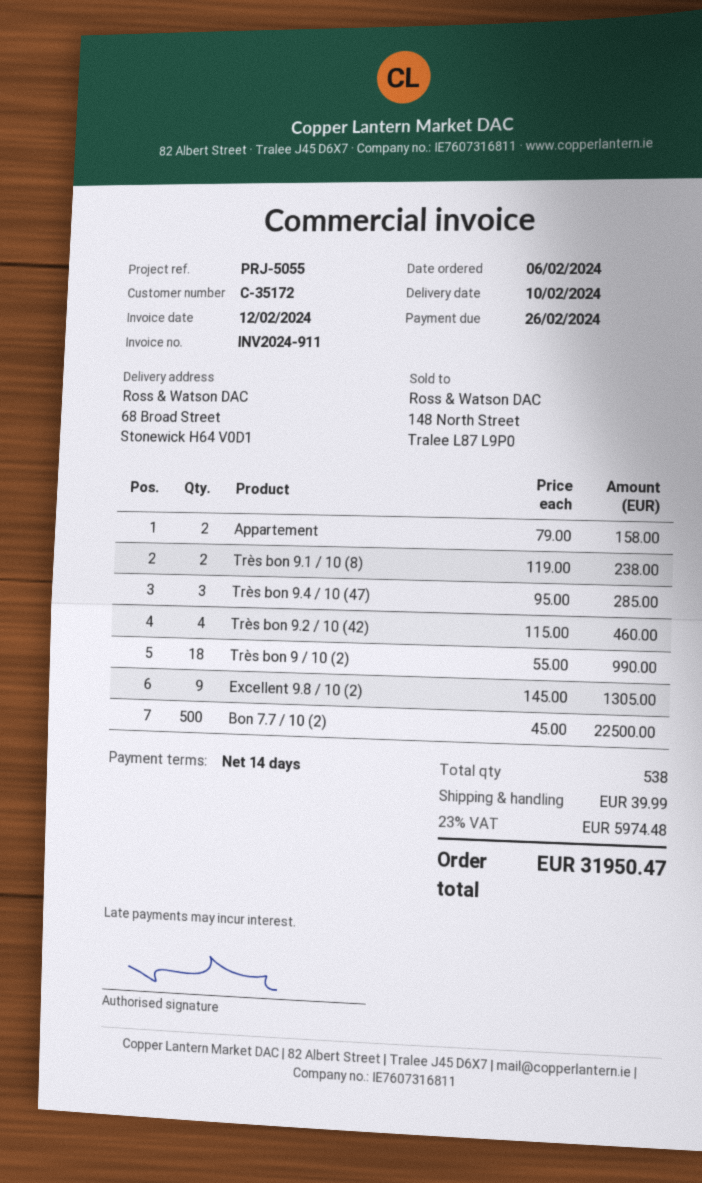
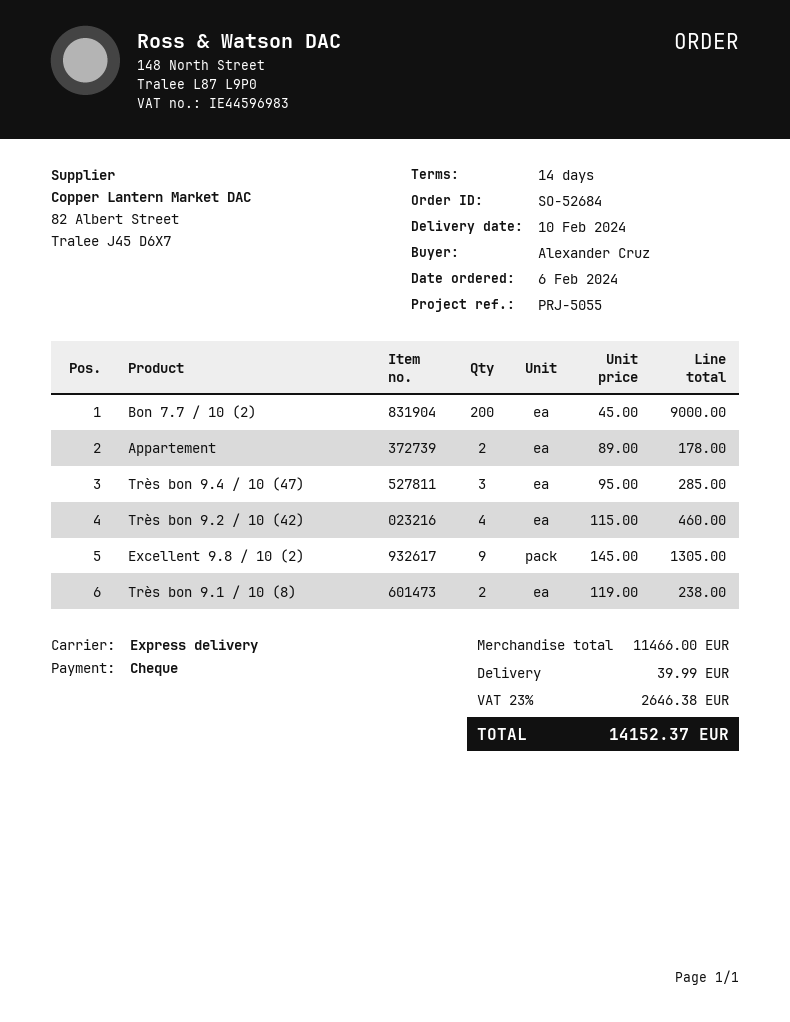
Appartement: 2 x 79.00 = 158.00 -> 2 x 89.00 = 178.00
Très bon 9 / 10 (2): 18 x 55.00 = 990.00 -> none
Bon 7.7 / 10 (2): 500 x 45.00 = 22500.00 -> 200 x 45.00 = 9000.00
tax: 23% = 5974.48 -> 23% = 2646.38
total: 31950.47 -> 14152.37

